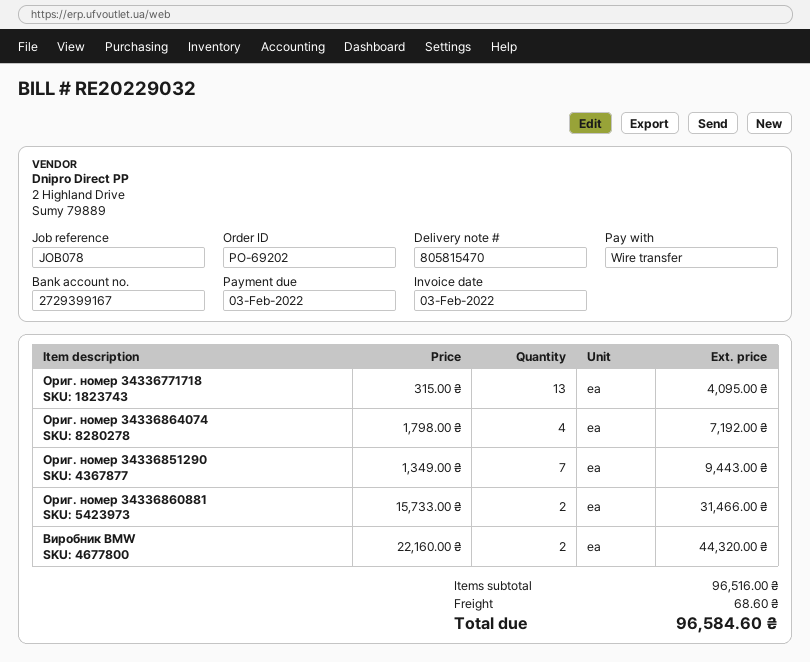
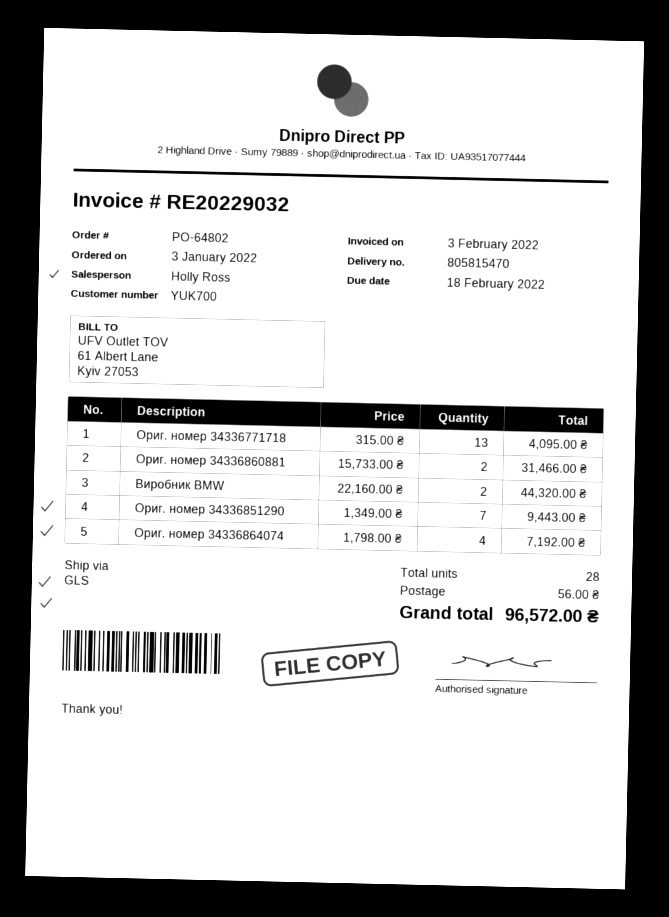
order number: PO-69202 -> PO-64802
due date: 2022-02-03 -> 2022-02-18
shipping: 68.60 -> 56.00
total: 96584.60 -> 96572.00

